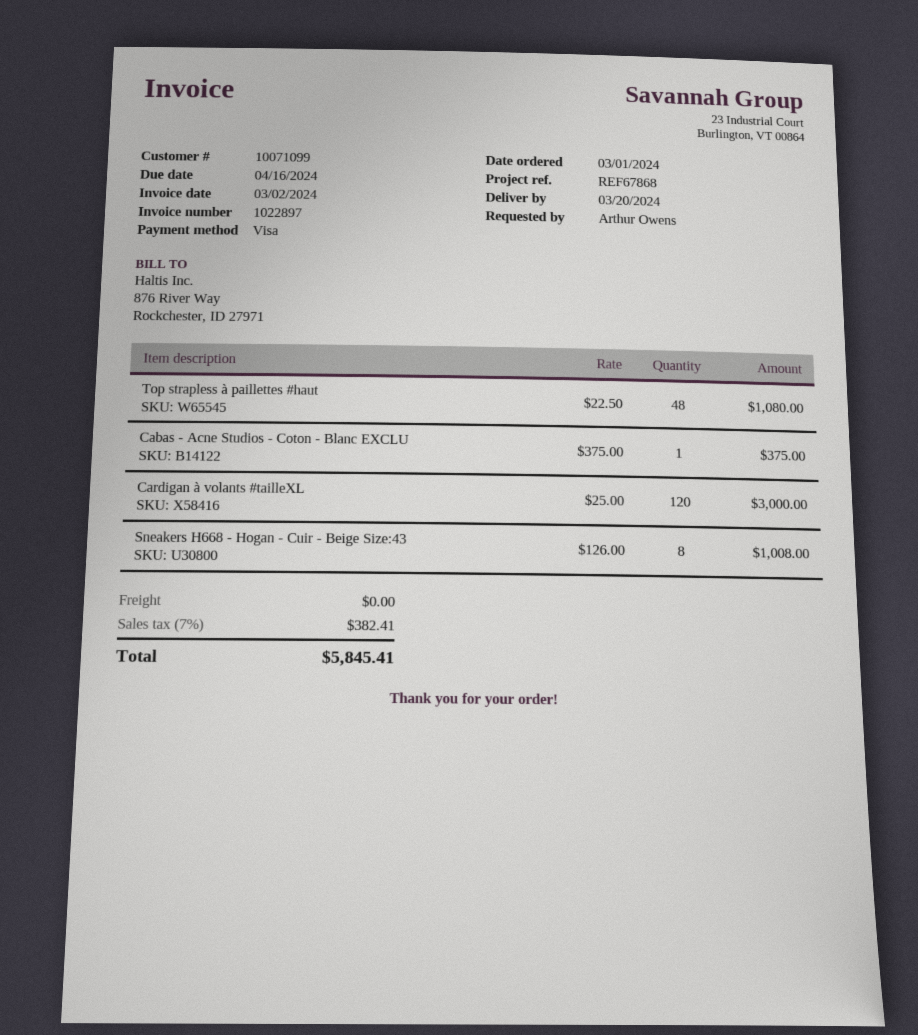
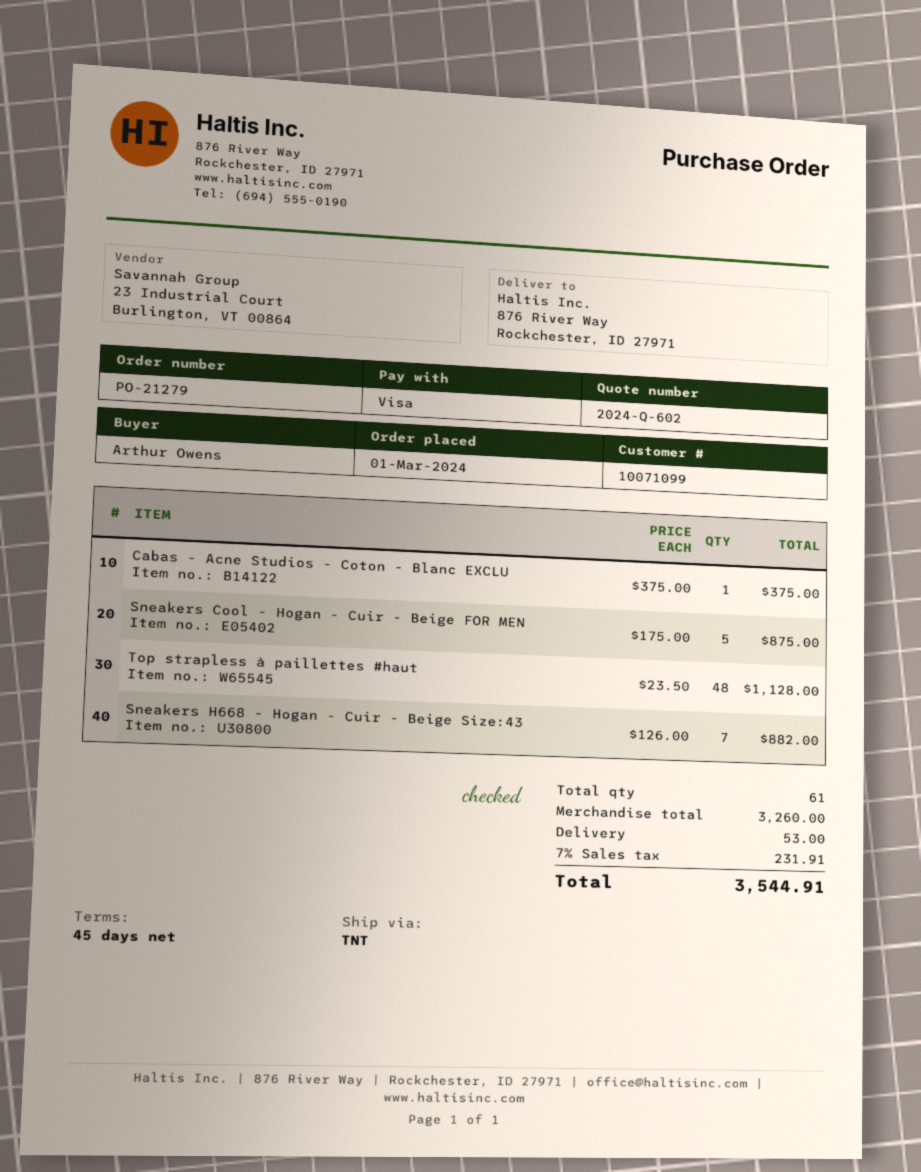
Top strapless à paillettes #haut: 48 x 22.50 = 1080.00 -> 48 x 23.50 = 1128.00
Cardigan à volants #tailleXL: 120 x 25.00 = 3000.00 -> none
Sneakers H668 - Hogan - Cuir - Beige Size:43: 8 x 126.00 = 1008.00 -> 7 x 126.00 = 882.00
Sneakers Cool - Hogan - Cuir - Beige FOR MEN: none -> 5 x 175.00 = 875.00
shipping: 0.00 -> 53.00
tax: 7% = 382.41 -> 7% = 231.91
total: 5845.41 -> 3544.91

